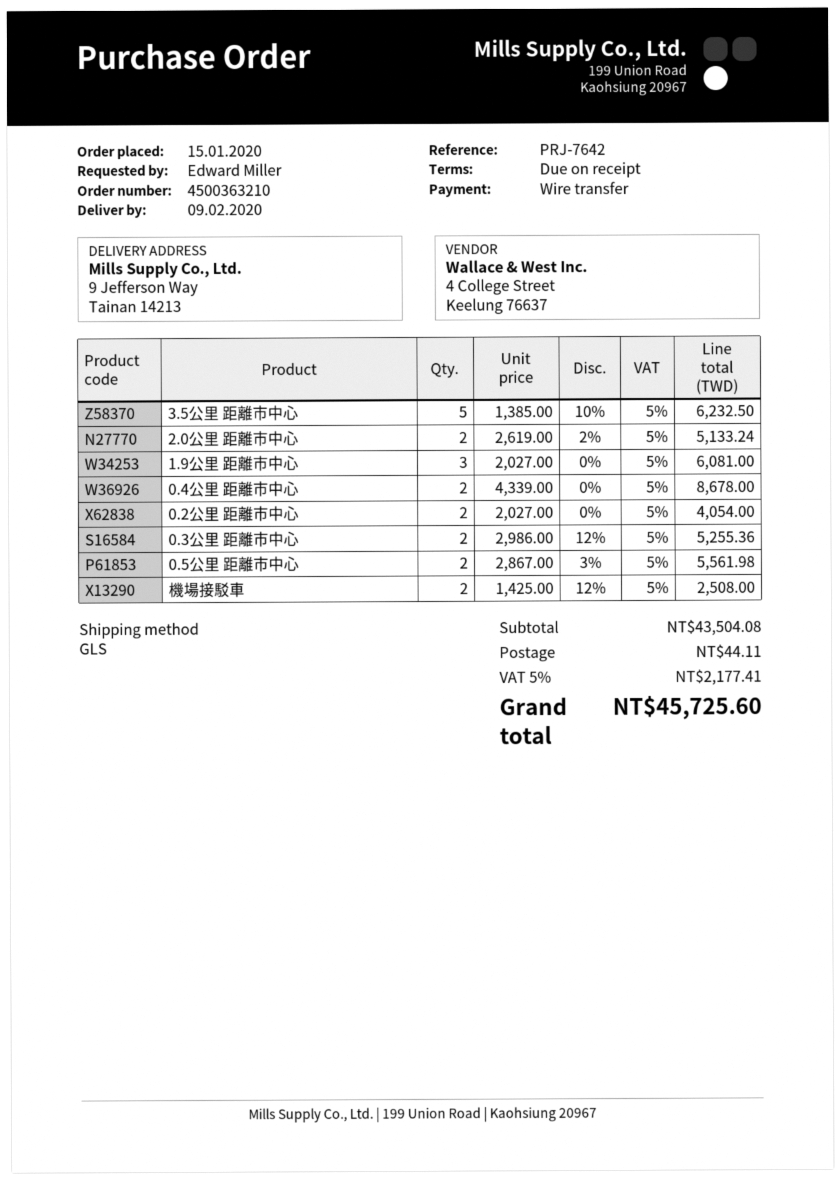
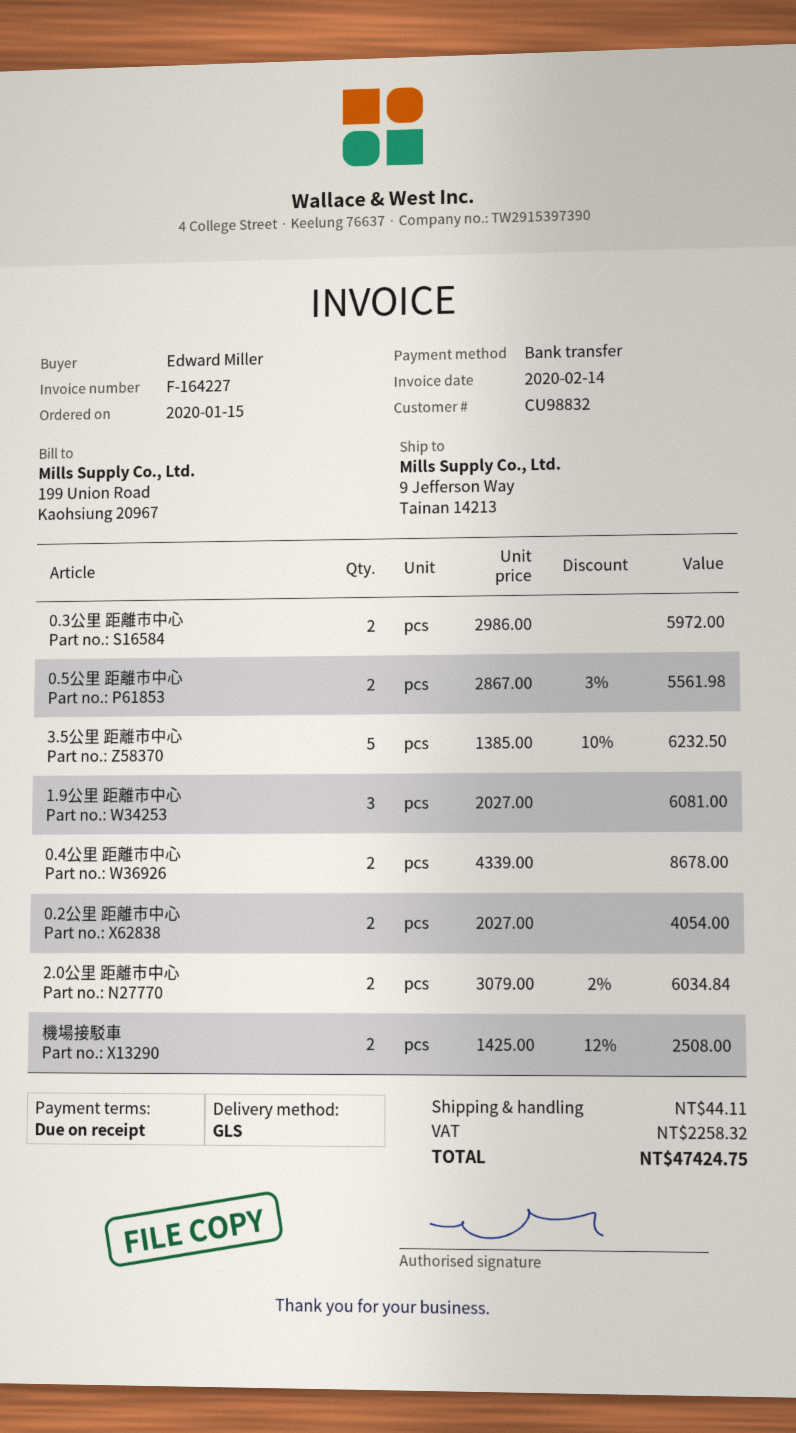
2.0公里 距離市中心: 2 x 2619.00 - 2% = 5133.24 -> 2 x 3079.00 - 2% = 6034.84
0.3公里 距離市中心: 2 x 2986.00 - 12% = 5255.36 -> 2 x 2986.00 = 5972.00
tax: 2177.41 -> 2258.32
total: 45725.60 -> 47424.75

